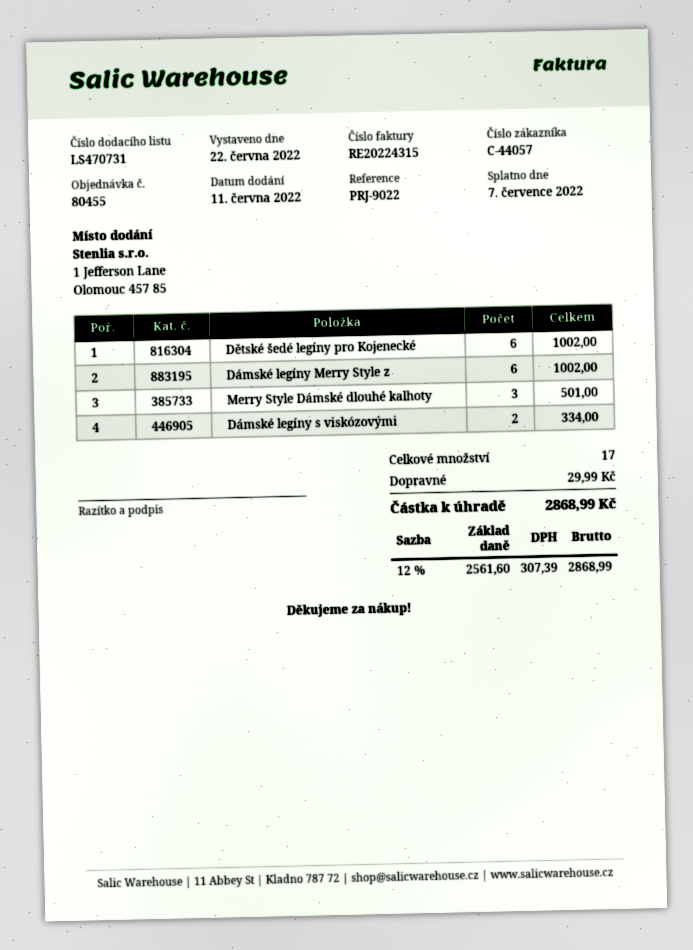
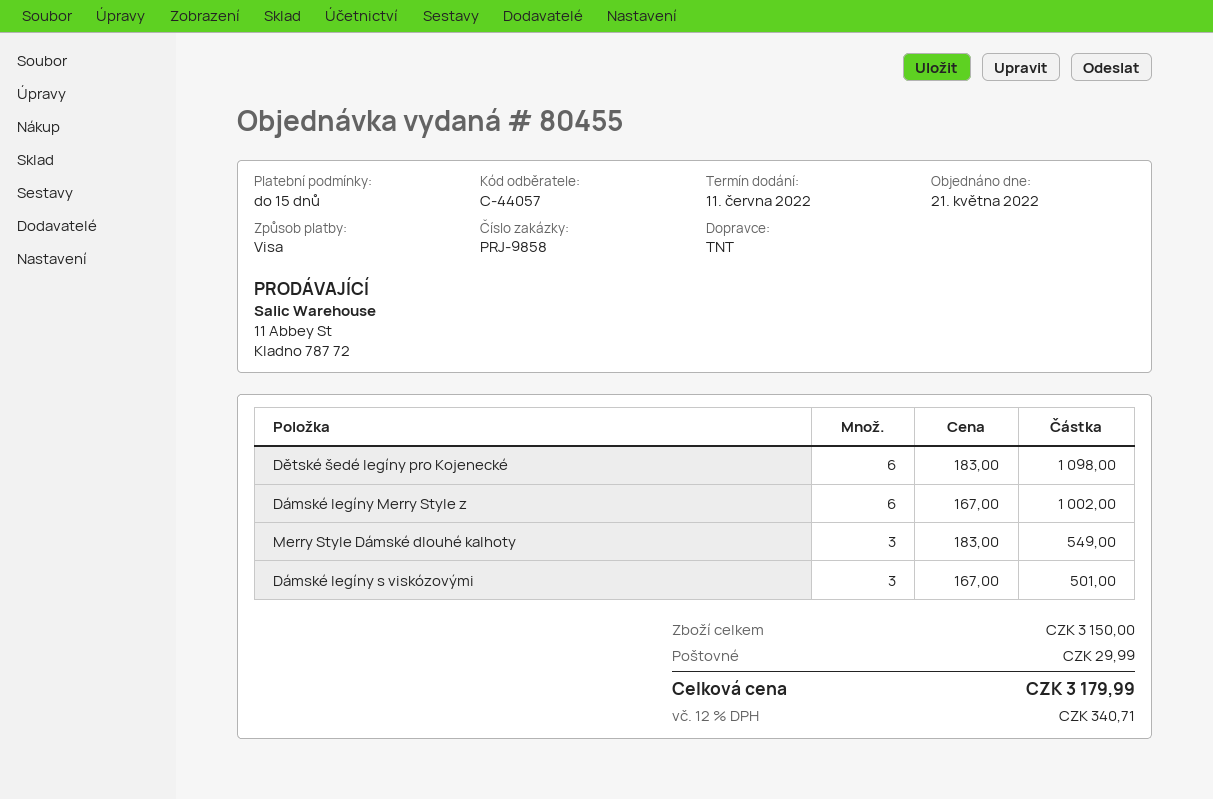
reference: PRJ-9022 -> PRJ-9858
Dětské šedé legíny pro Kojenecké: 6 for 1002.00 -> 6 for 1098.00
Merry Style Dámské dlouhé kalhoty: 3 for 501.00 -> 3 for 549.00
Dámské legíny s viskózovými: 2 for 334.00 -> 3 for 501.00
tax: 12% = 307.39 -> 12% = 340.71
total: 2868.99 -> 3179.99

